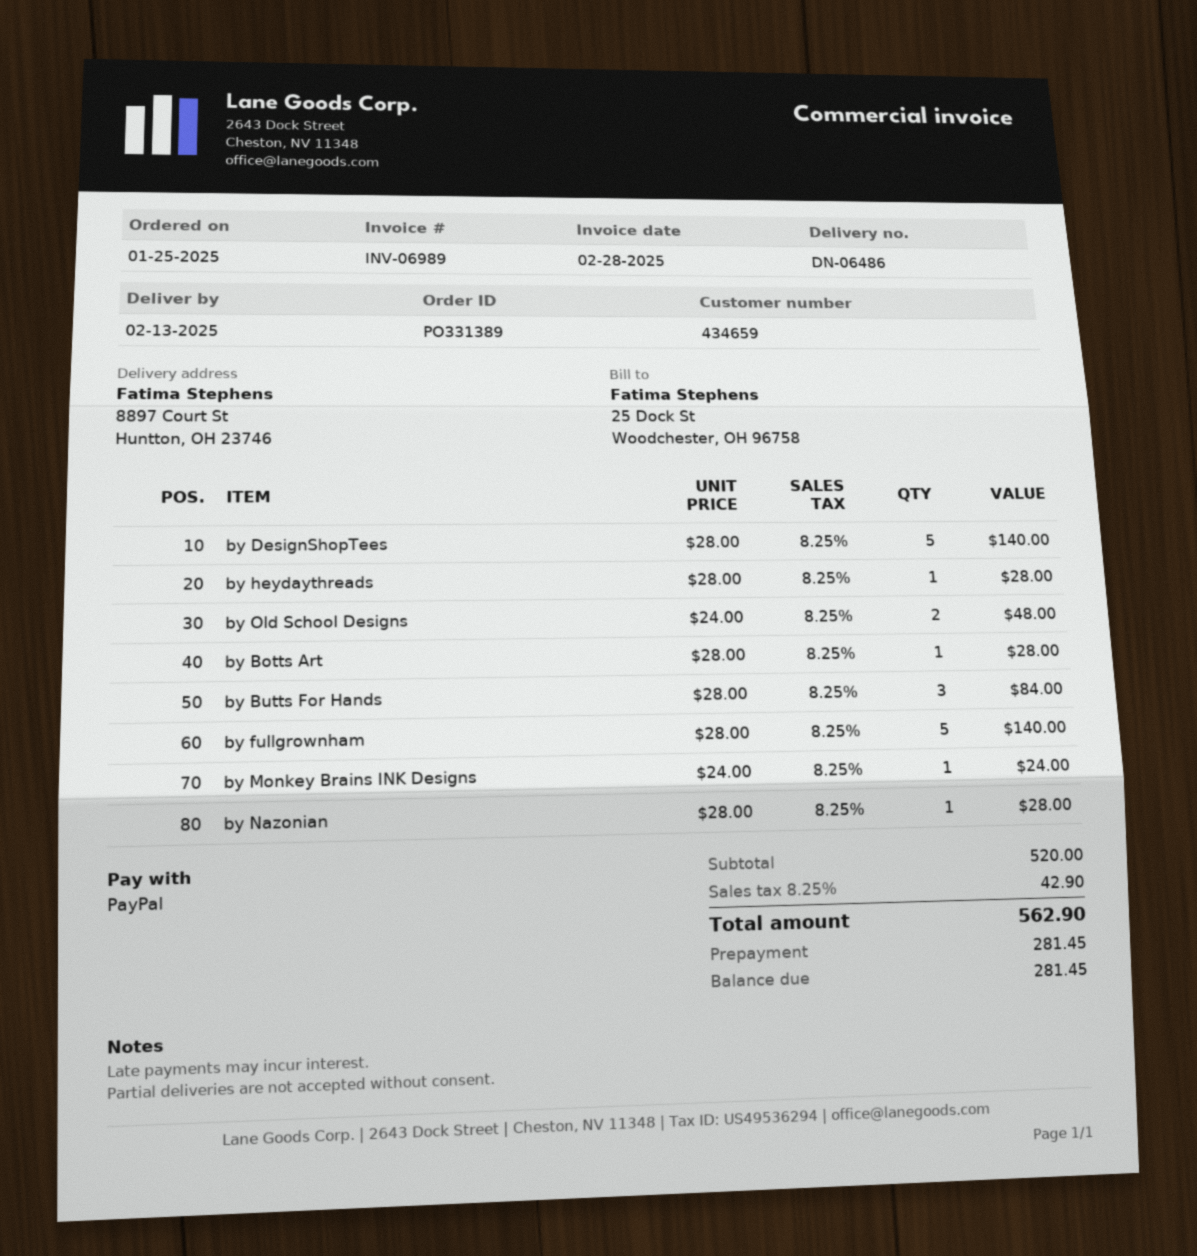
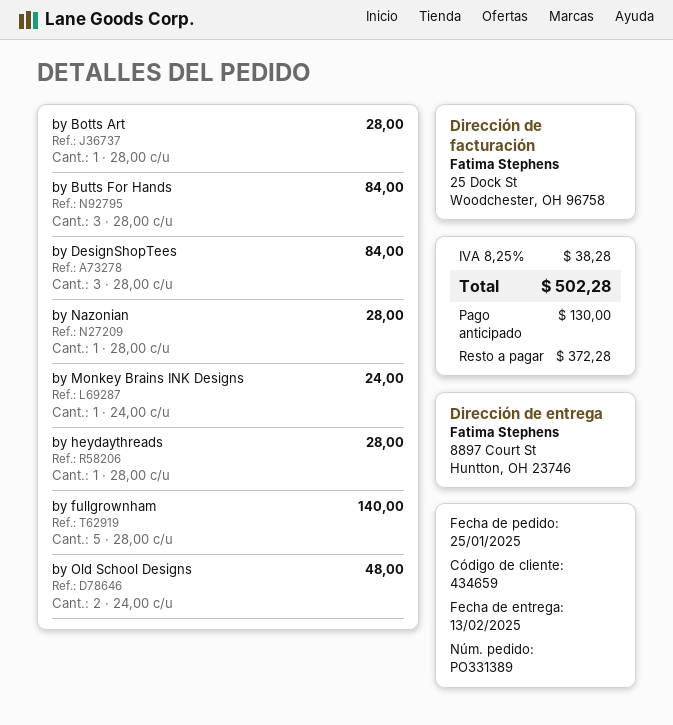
by DesignShopTees: 5 x 28.00 = 140.00 -> 3 x 28.00 = 84.00
tax: 8.25% = 42.90 -> 8.25% = 38.28
total: 562.90 -> 502.28
deposit: 281.45 -> 130.00
balance: 281.45 -> 372.28

